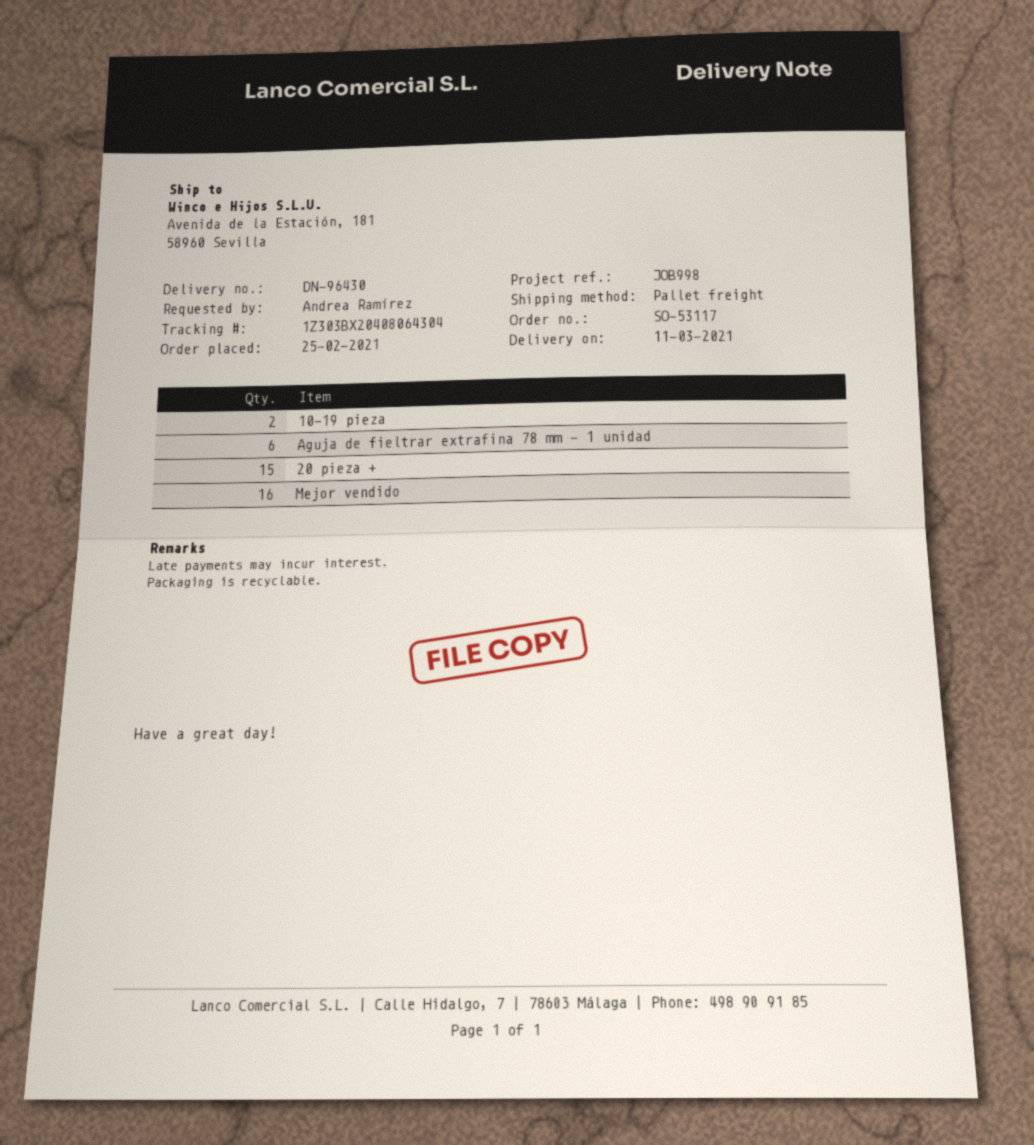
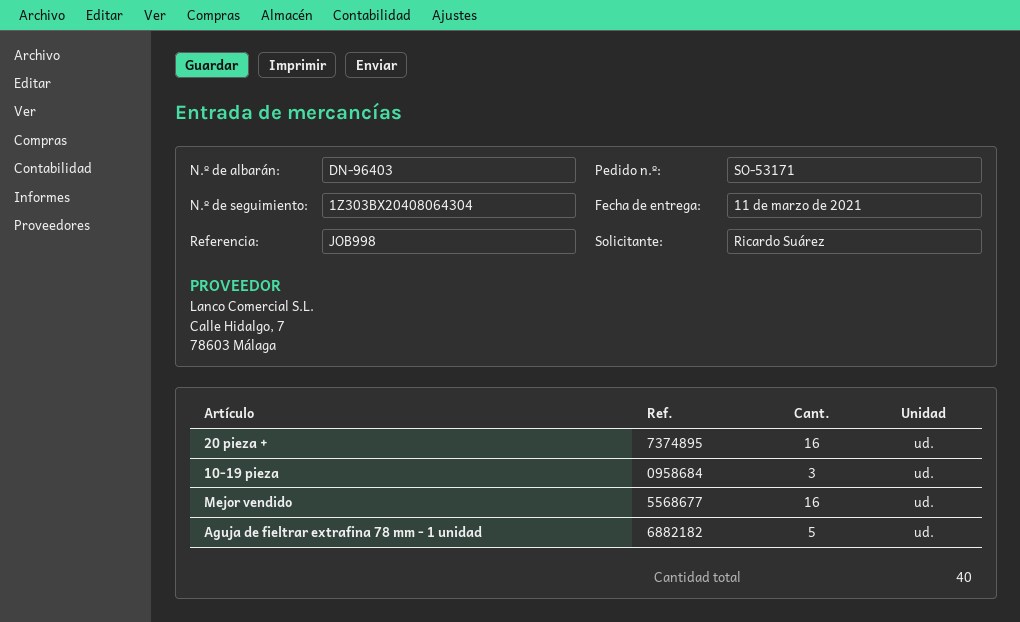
order number: SO-53117 -> SO-53171
delivery note number: DN-96430 -> DN-96403
ordered by: Andrea Ramírez -> Ricardo Suárez
10-19 pieza: 2 -> 3
Aguja de fieltrar extrafina 78 mm - 1 unidad: 6 -> 5
20 pieza +: 15 -> 16

